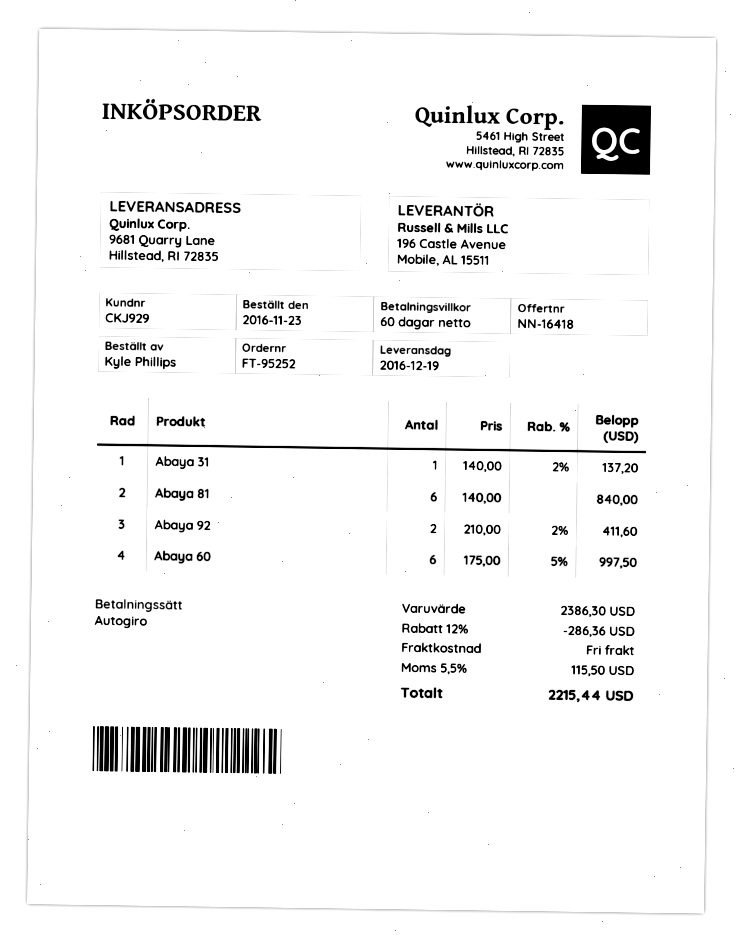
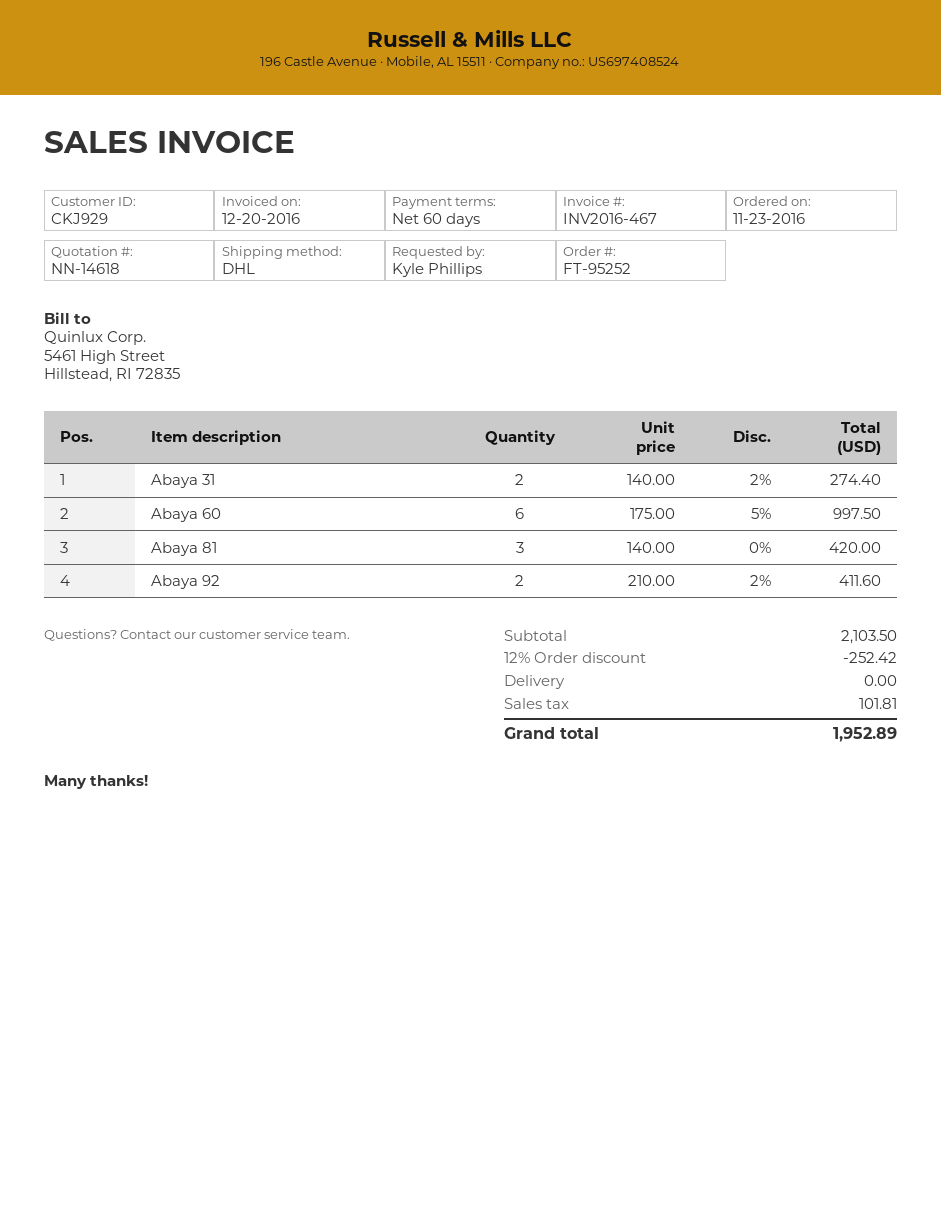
quote number: NN-16418 -> NN-14618
Abaya 31: 1 x 140.00 - 2% = 137.20 -> 2 x 140.00 - 2% = 274.40
Abaya 81: 6 x 140.00 = 840.00 -> 3 x 140.00 = 420.00
subtotal: 2386.30 -> 2103.50
discount: 12% = 286.36 -> 12% = 252.42
tax: 115.50 -> 101.81
total: 2215.44 -> 1952.89

